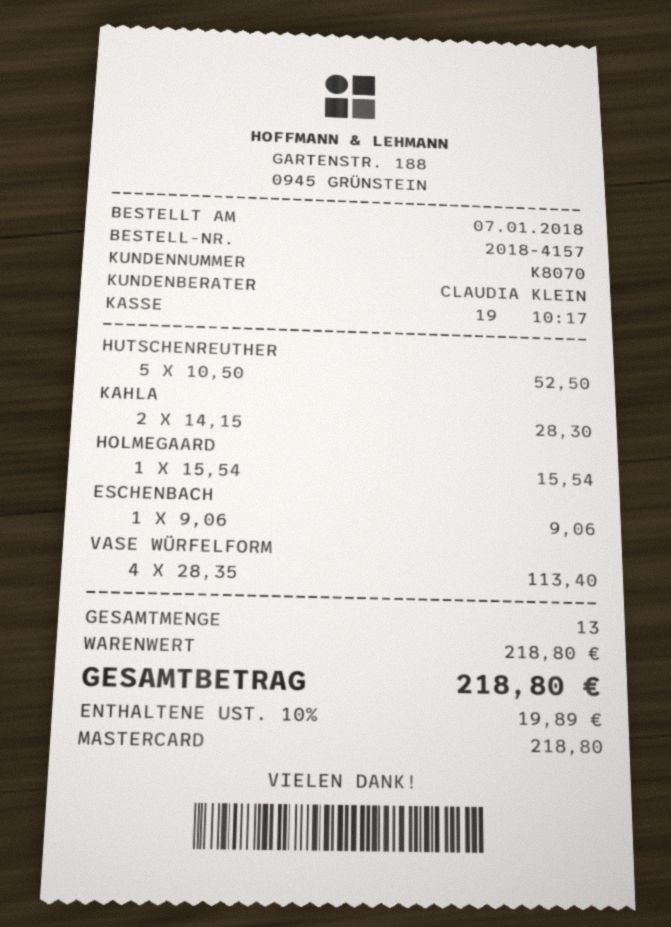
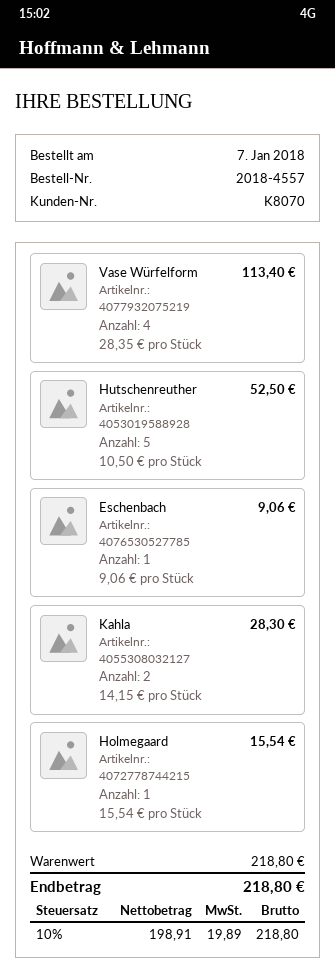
order number: 2018-4157 -> 2018-4557

